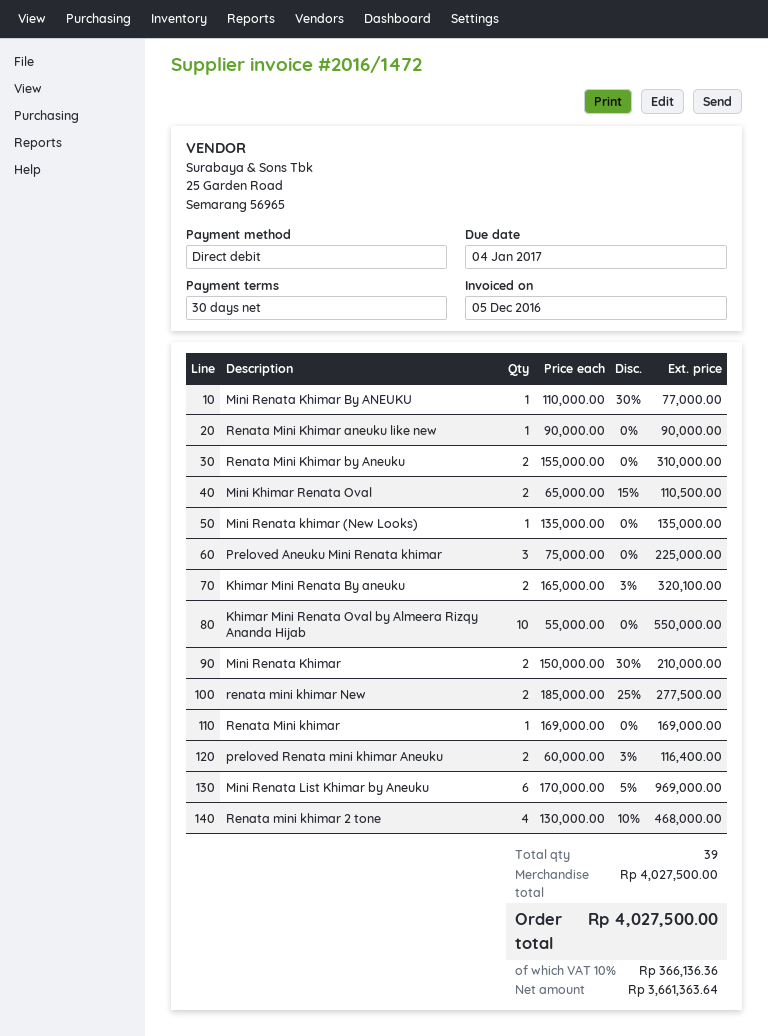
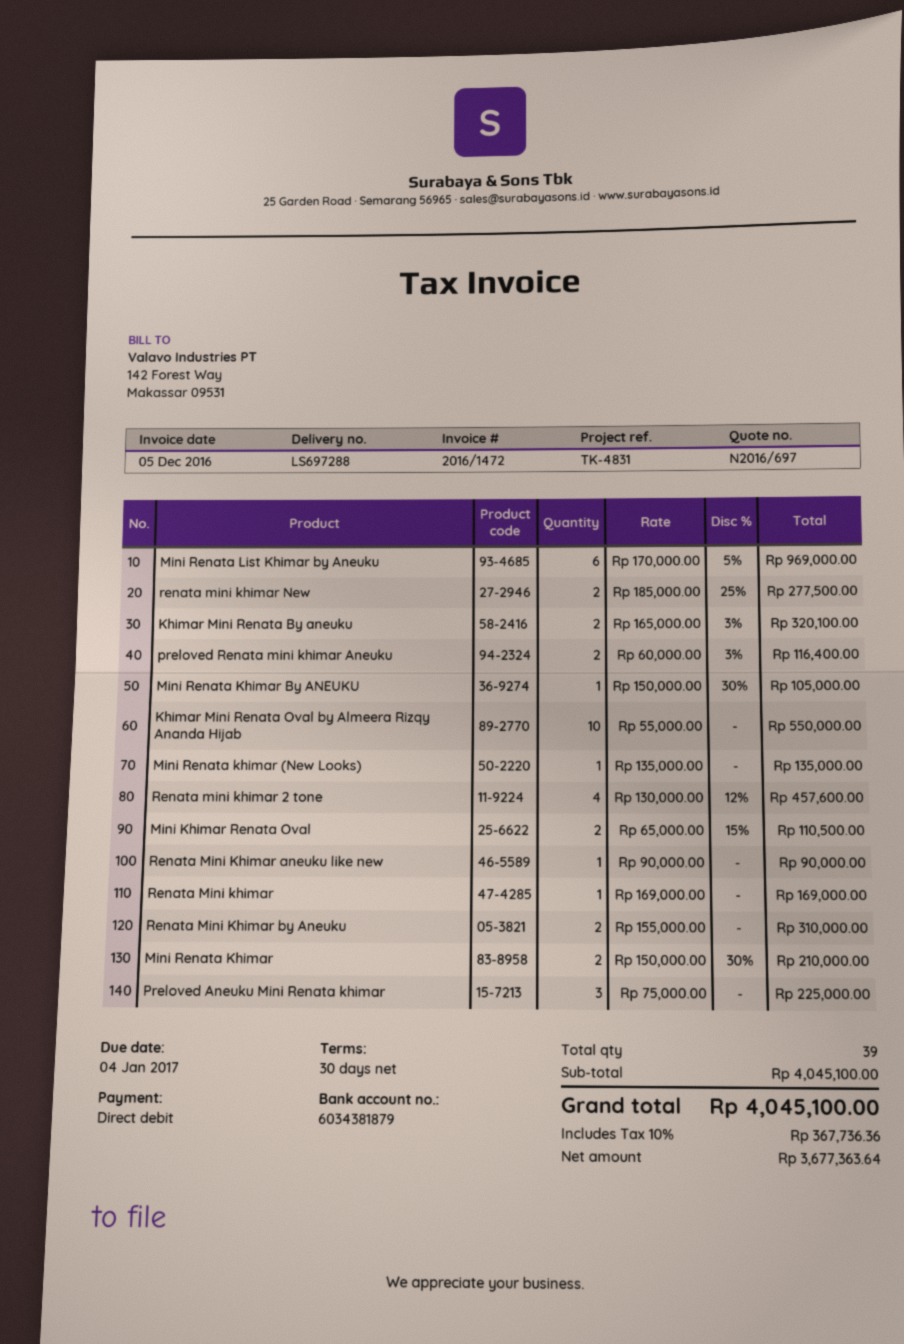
Mini Renata Khimar By ANEUKU: 1 x 110000.00 - 30% = 77000.00 -> 1 x 150000.00 - 30% = 105000.00
Renata mini khimar 2 tone: 4 x 130000.00 - 10% = 468000.00 -> 4 x 130000.00 - 12% = 457600.00
subtotal: 4027500.00 -> 4045100.00
net: 3661363.64 -> 3677363.64
tax: 10% = 366136.36 -> 10% = 367736.36
total: 4027500.00 -> 4045100.00

